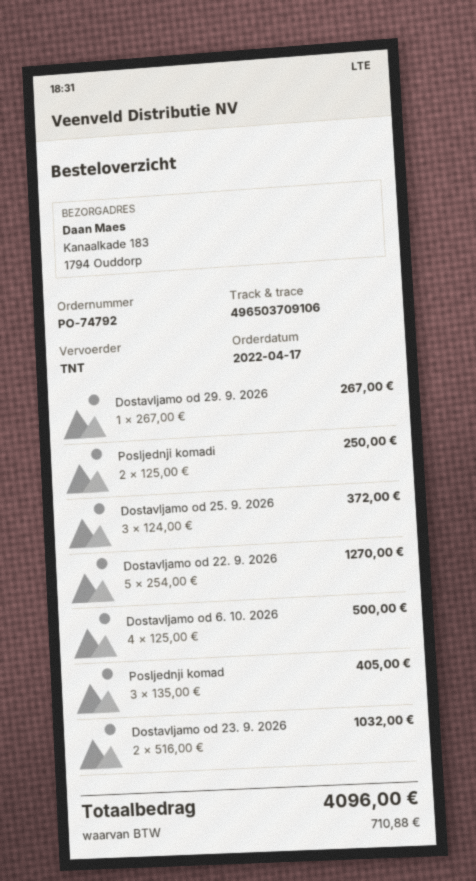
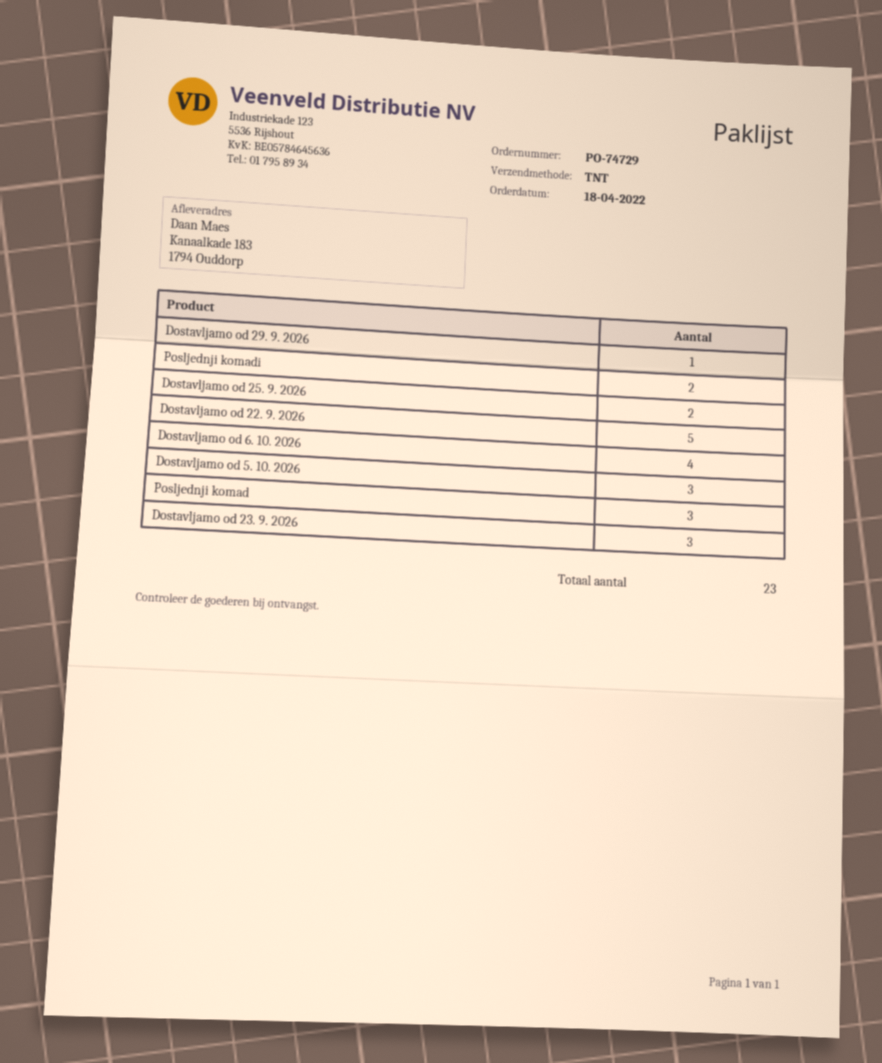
order number: PO-74792 -> PO-74729
order date: 2022-04-17 -> 2022-04-18
Dostavljamo od 25. 9. 2026: 3 -> 2
Dostavljamo od 23. 9. 2026: 2 -> 3
Dostavljamo od 5. 10. 2026: none -> 3

